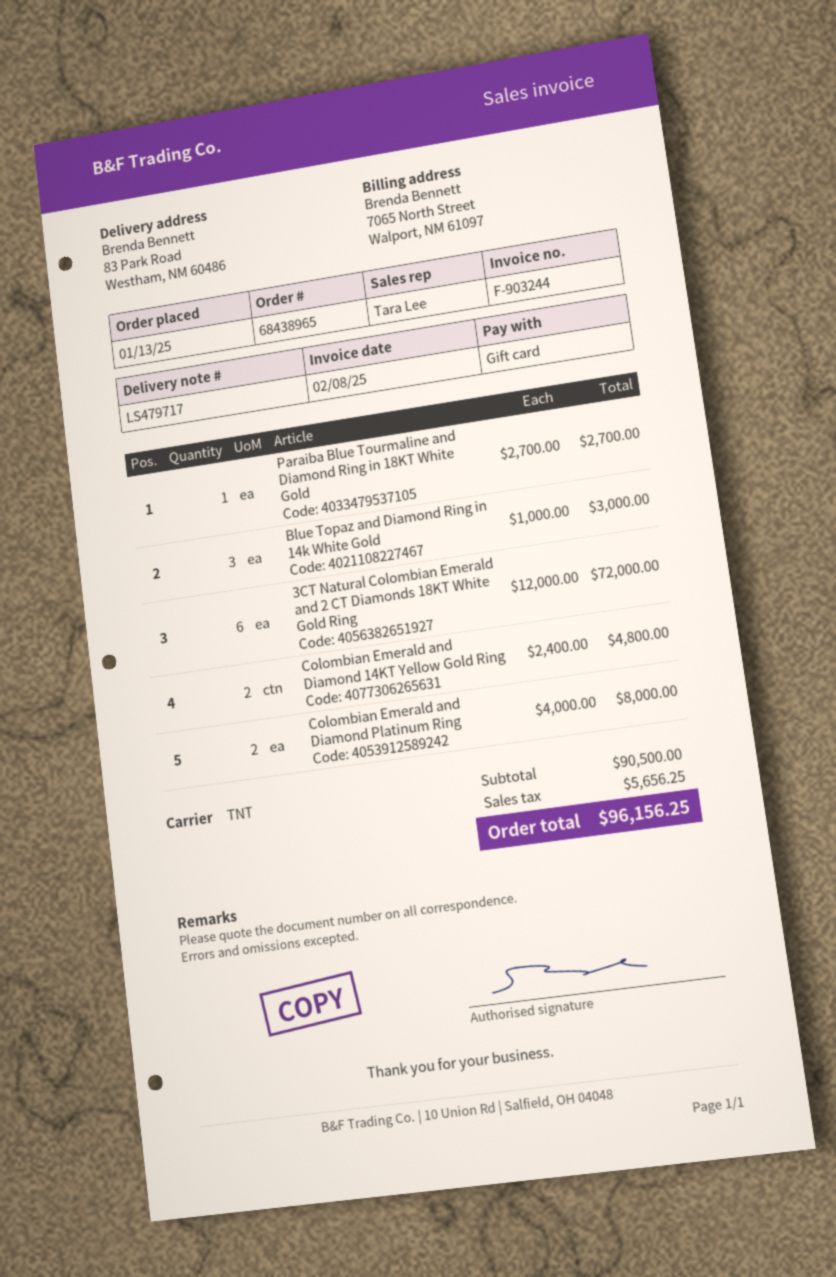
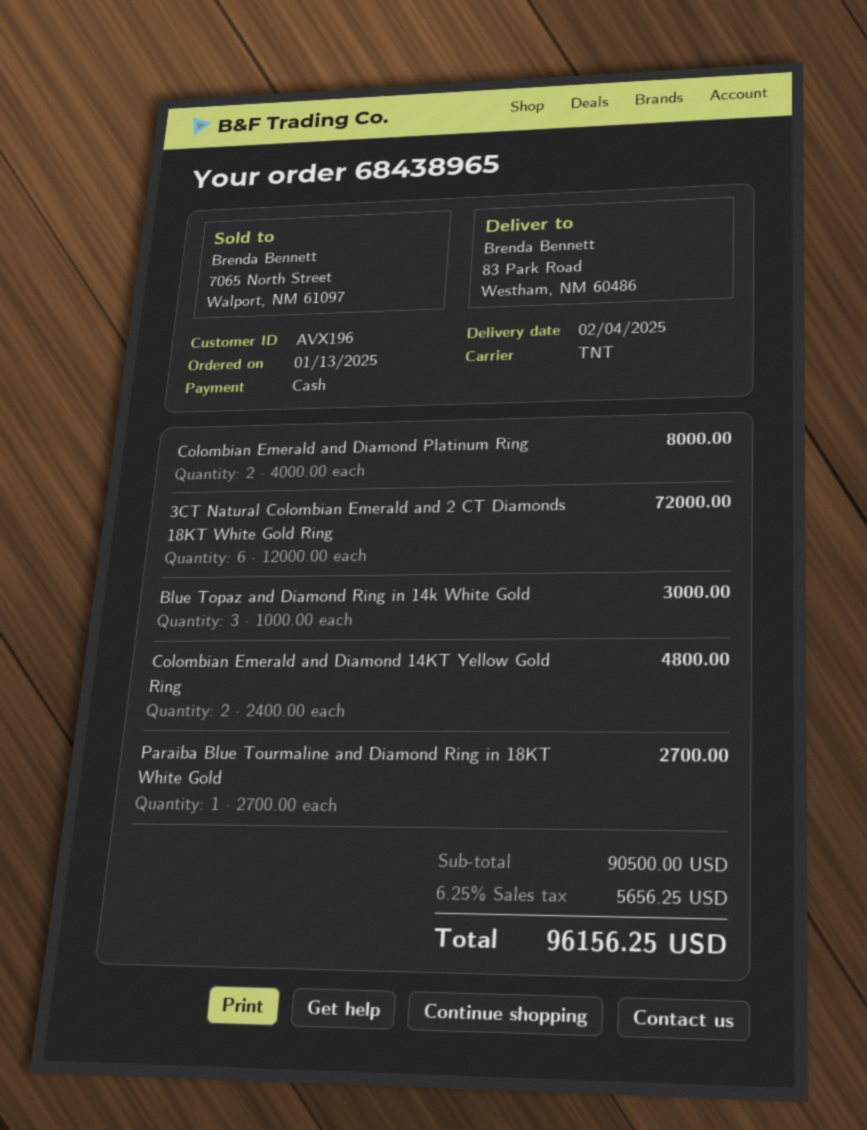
payment method: gift card -> cash

